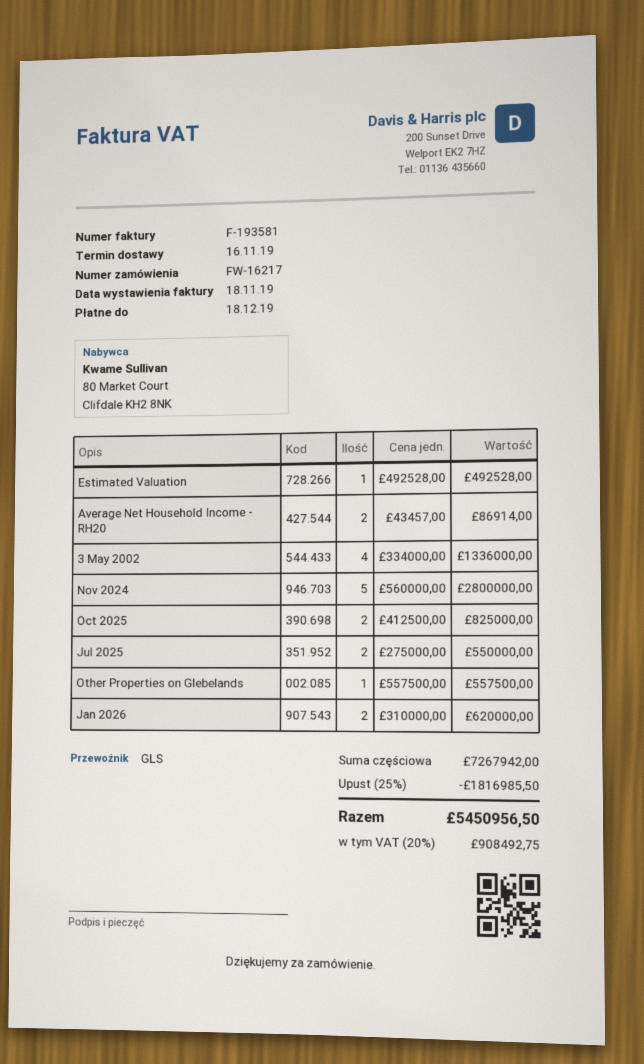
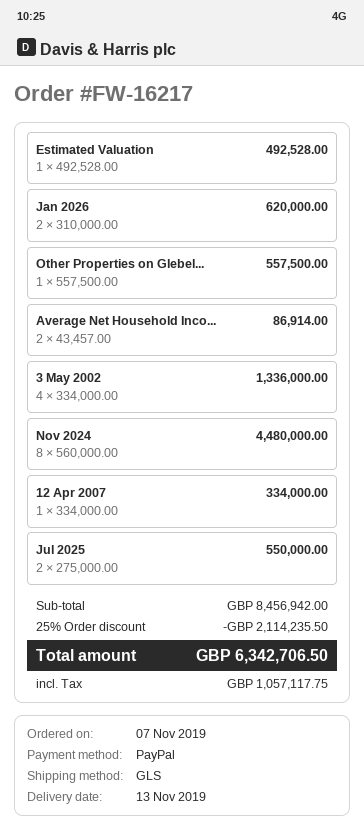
delivery date: 2019-11-16 -> 2019-11-13
Nov 2024: 5 x 560000.00 = 2800000.00 -> 8 x 560000.00 = 4480000.00
Oct 2025: 2 x 412500.00 = 825000.00 -> none
12 Apr 2007: none -> 1 x 334000.00 = 334000.00
subtotal: 7267942.00 -> 8456942.00
discount: 25% = 1816985.50 -> 25% = 2114235.50
tax: 908492.75 -> 1057117.75
total: 5450956.50 -> 6342706.50

